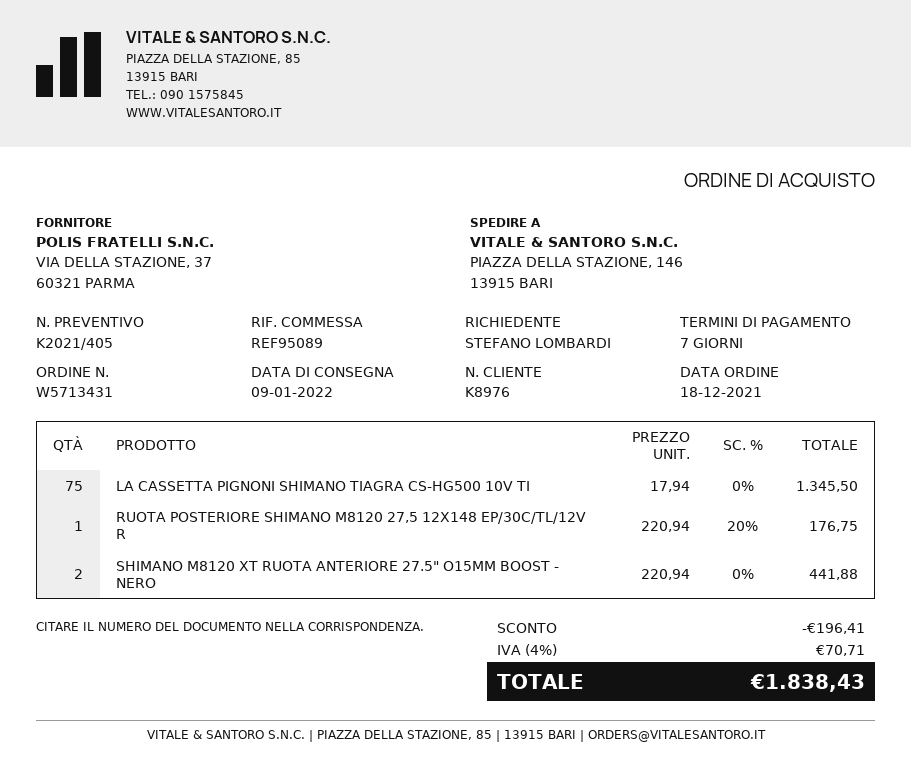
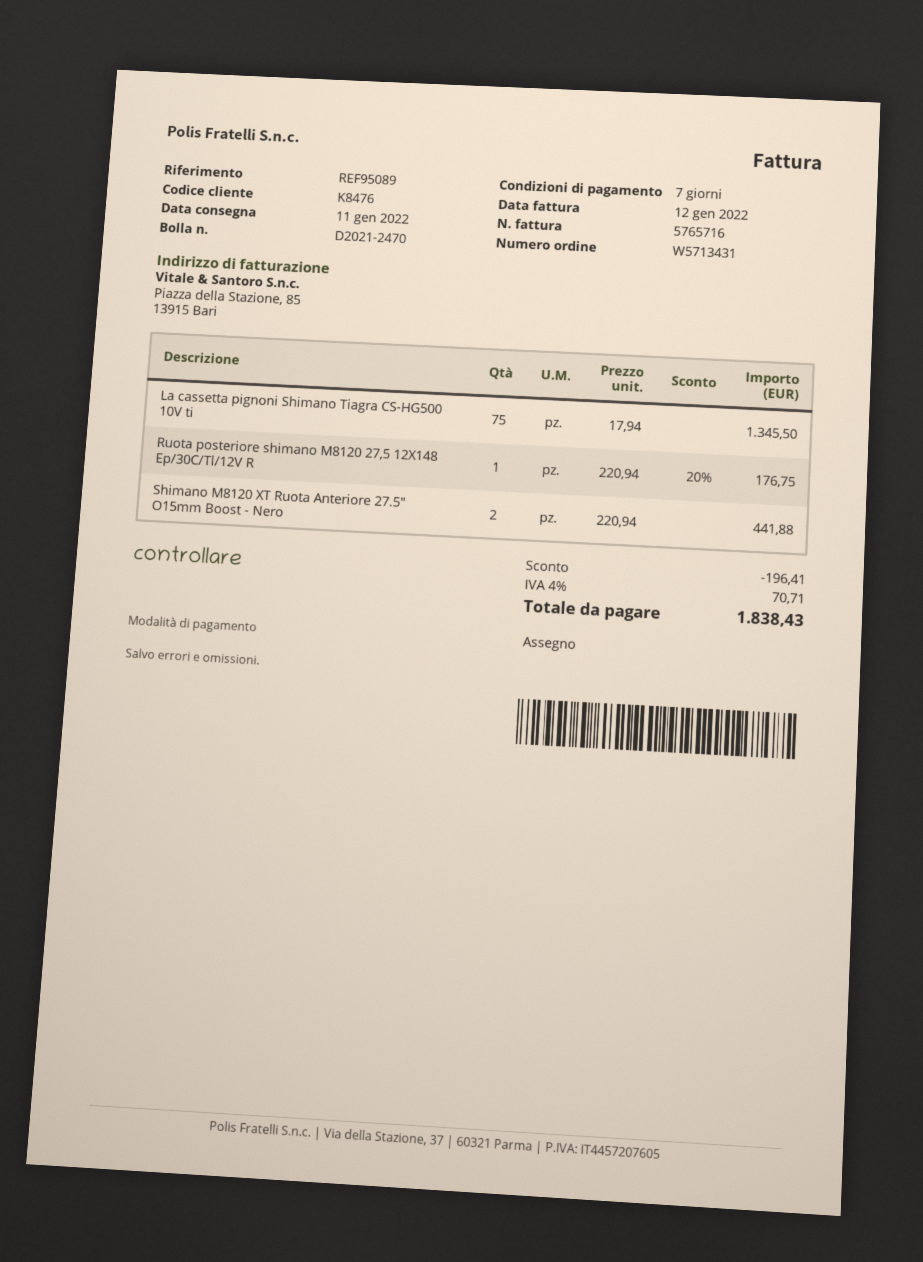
delivery date: 2022-01-09 -> 2022-01-11
customer number: K8976 -> K8476

